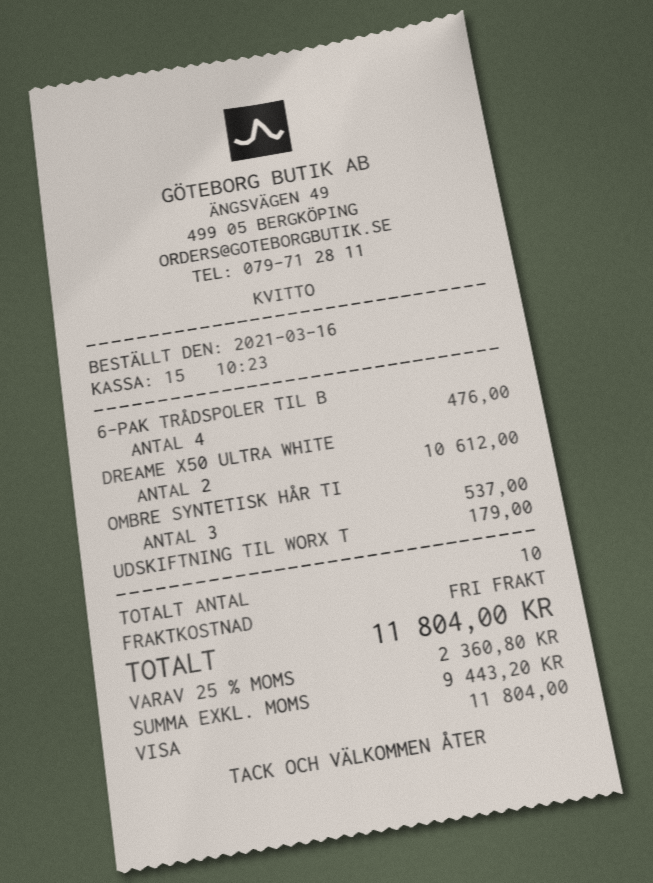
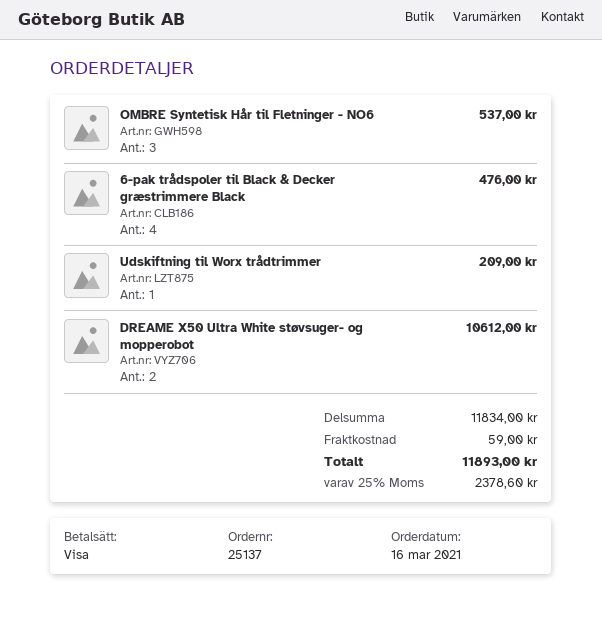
UDSKIFTNING TIL WORX T: 1 for 179.00 -> 1 for 209.00
shipping: 0.00 -> 59.00
tax: 25% = 2360.80 -> 25% = 2378.60
total: 11804.00 -> 11893.00

